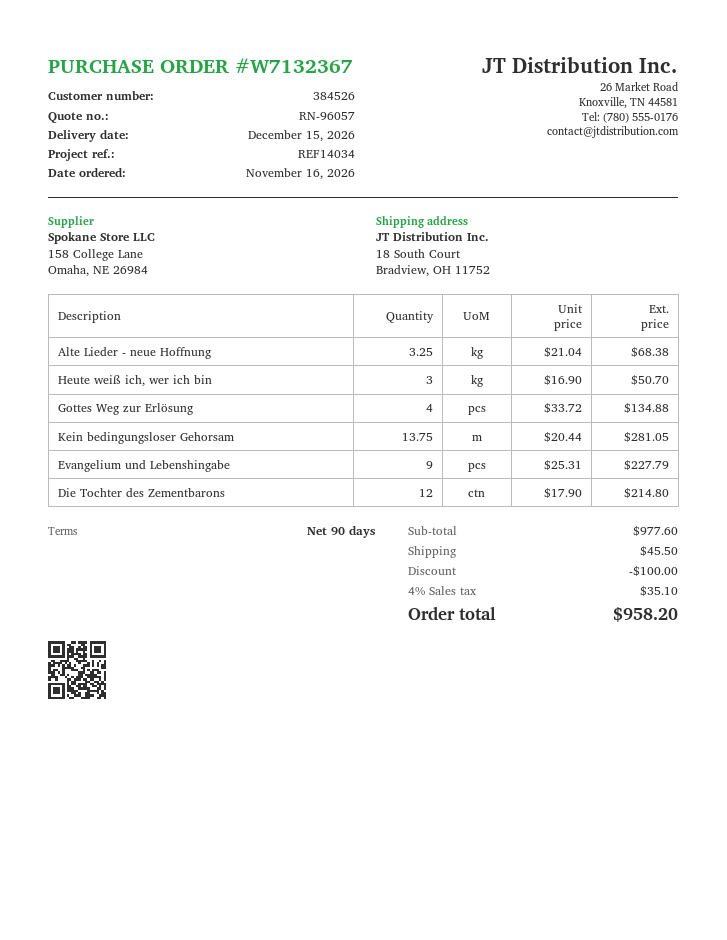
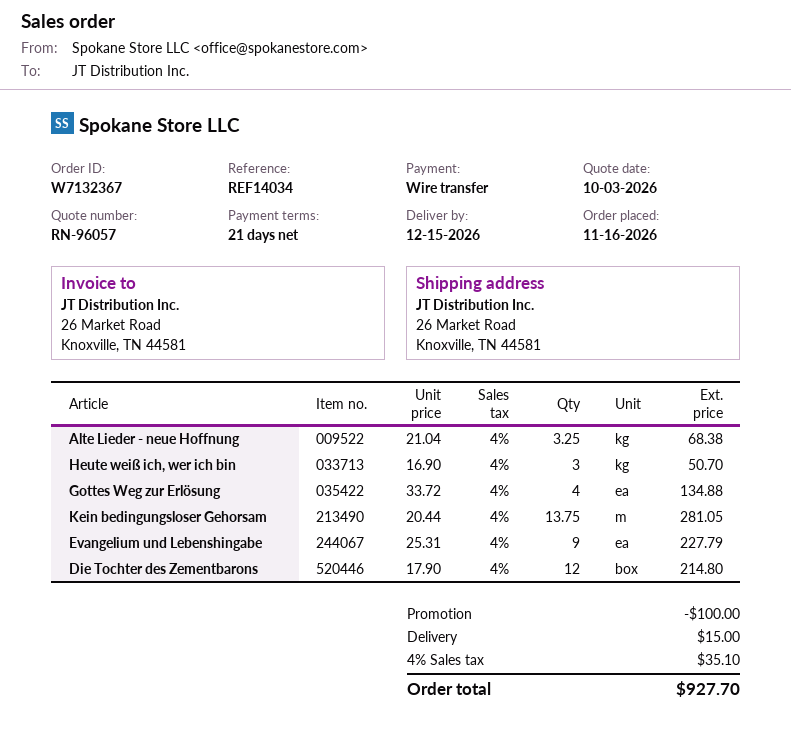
payment terms: 90 days -> 21 days
ship to: 18 South Court, Bradview, OH 11752 -> 26 Market Road, Knoxville, TN 44581
shipping: 45.50 -> 15.00
total: 958.20 -> 927.70

